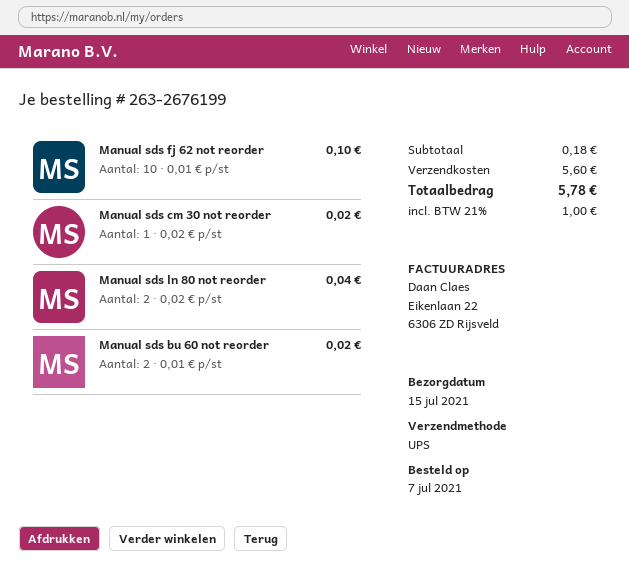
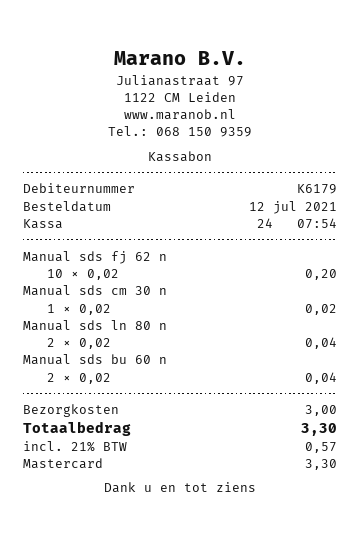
order date: 2021-07-07 -> 2021-07-12
Manual sds fj 62 not reorder: 10 x 0.01 = 0.10 -> 10 x 0.02 = 0.20
Manual sds bu 60 not reorder: 2 x 0.01 = 0.02 -> 2 x 0.02 = 0.04
shipping: 5.60 -> 3.00
tax: 21% = 1.00 -> 21% = 0.57
total: 5.78 -> 3.30

